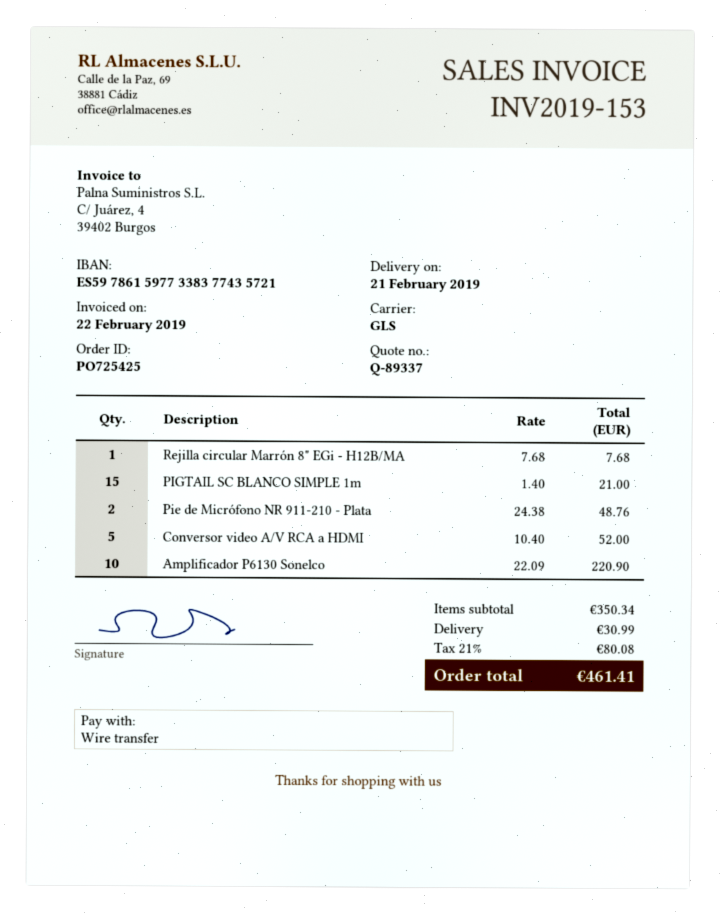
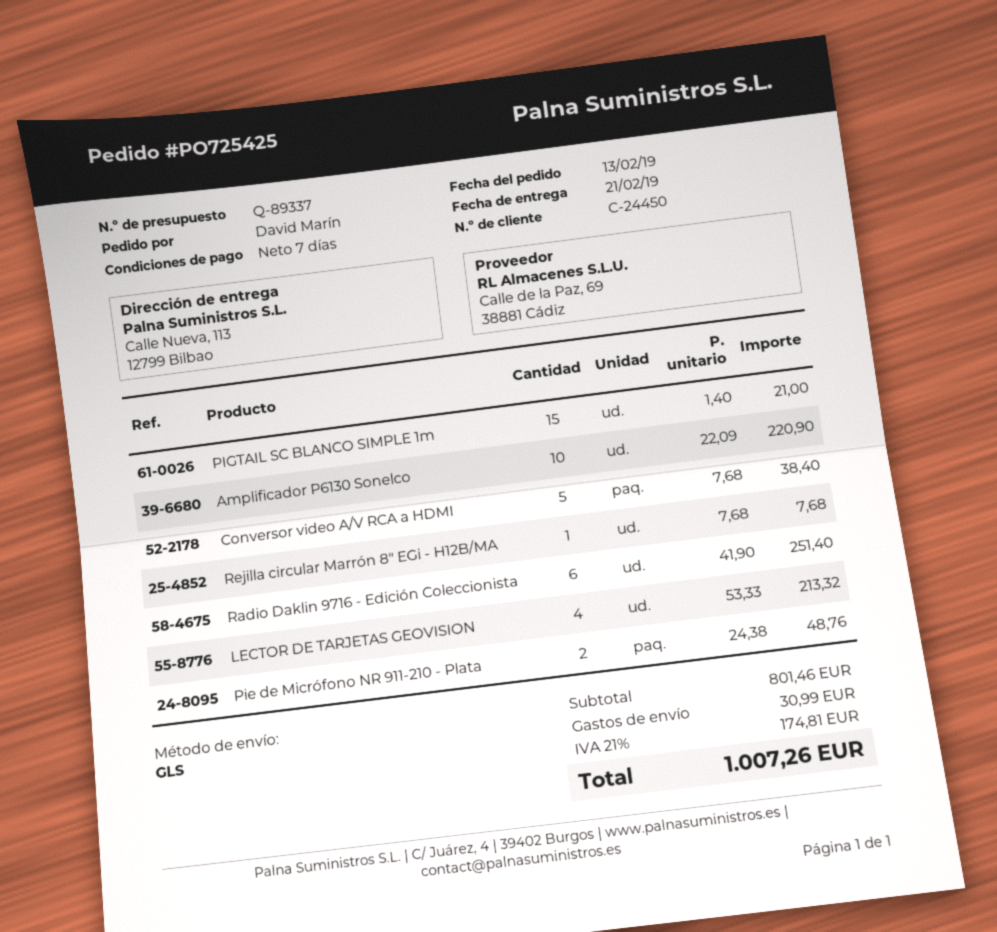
Conversor video A/V RCA a HDMI: 5 x 10.40 = 52.00 -> 5 x 7.68 = 38.40
Radio Daklin 9716 - Edición Coleccionista: none -> 6 x 41.90 = 251.40
LECTOR DE TARJETAS GEOVISION: none -> 4 x 53.33 = 213.32
subtotal: 350.34 -> 801.46
tax: 21% = 80.08 -> 21% = 174.81
total: 461.41 -> 1007.26

